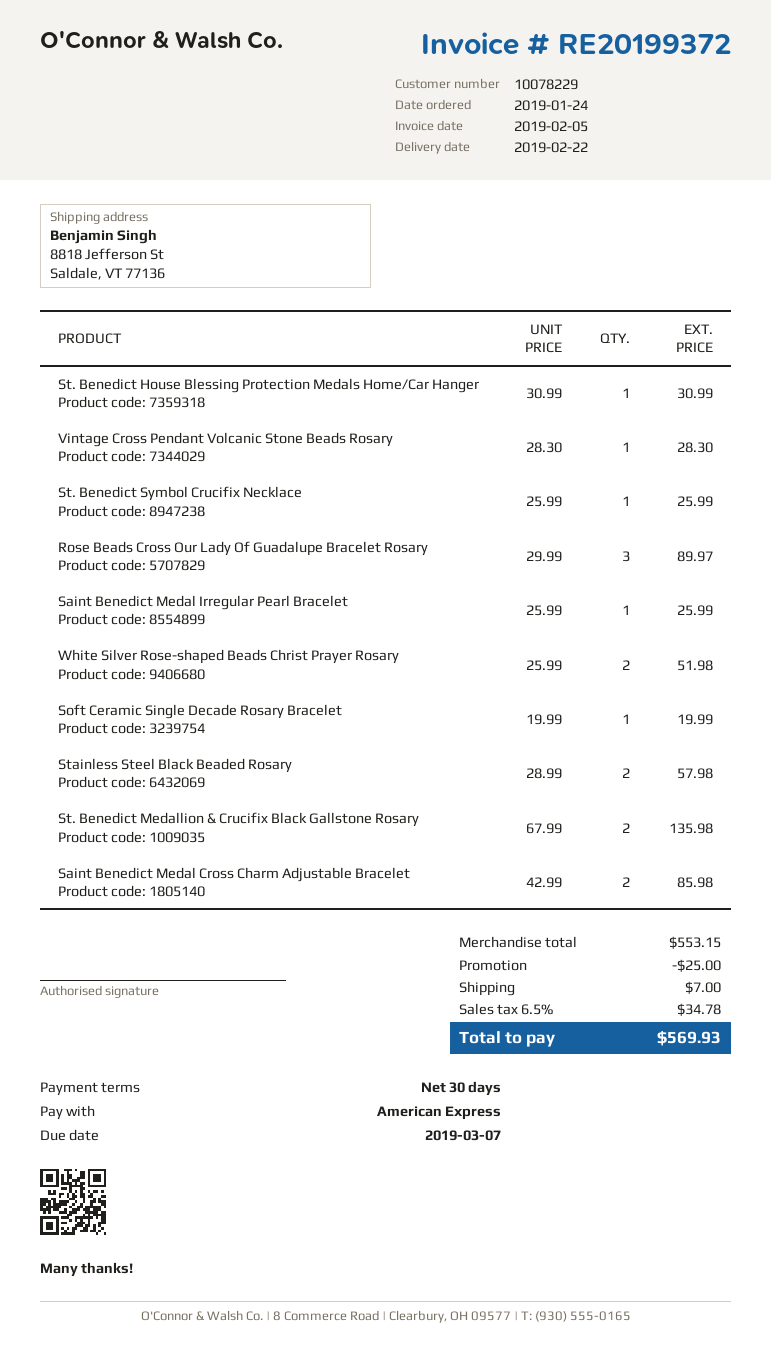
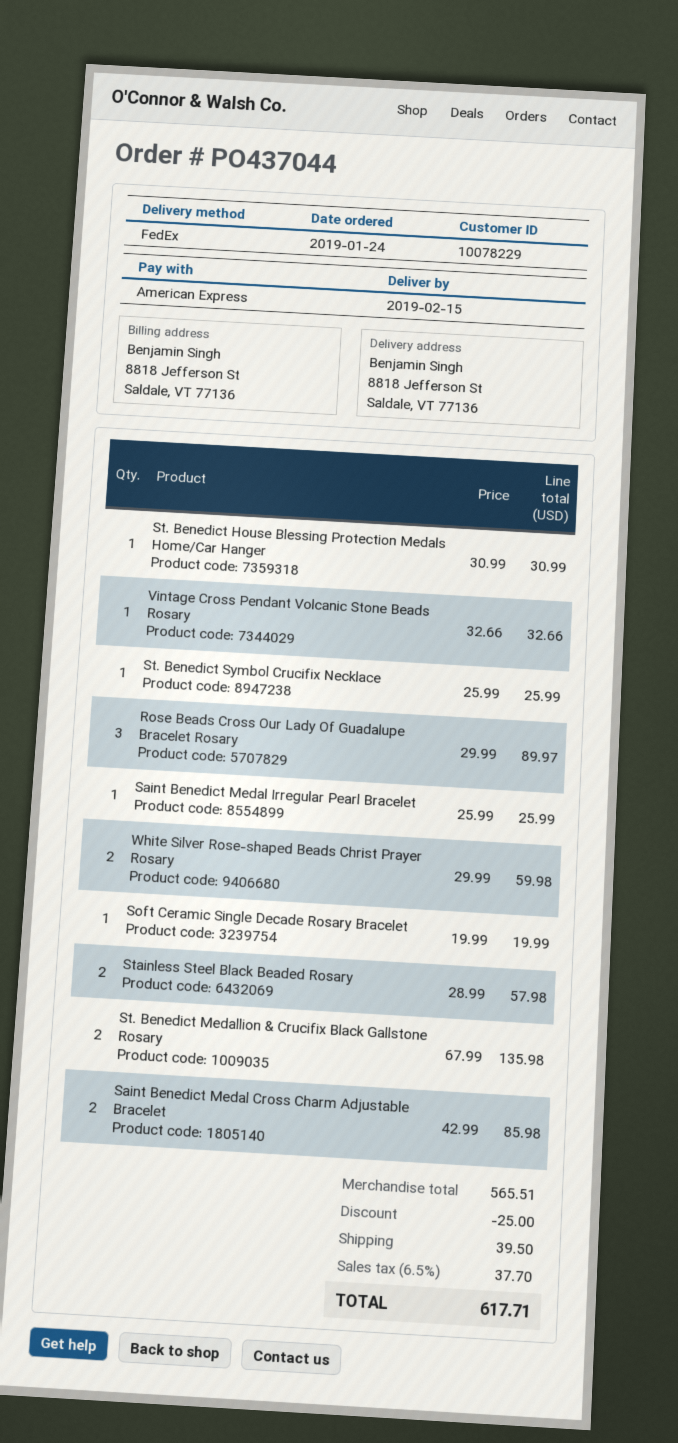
delivery date: 2019-02-22 -> 2019-02-15
Vintage Cross Pendant Volcanic Stone Beads Rosary: 1 x 28.30 = 28.30 -> 1 x 32.66 = 32.66
White Silver Rose-shaped Beads Christ Prayer Rosary: 2 x 25.99 = 51.98 -> 2 x 29.99 = 59.98
subtotal: 553.15 -> 565.51
shipping: 7.00 -> 39.50
tax: 6.5% = 34.78 -> 6.5% = 37.70
total: 569.93 -> 617.71

